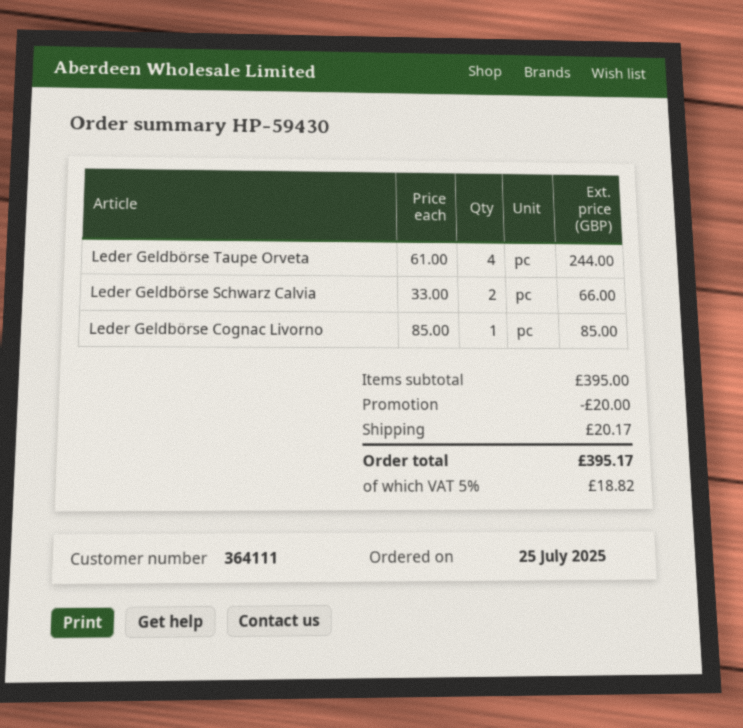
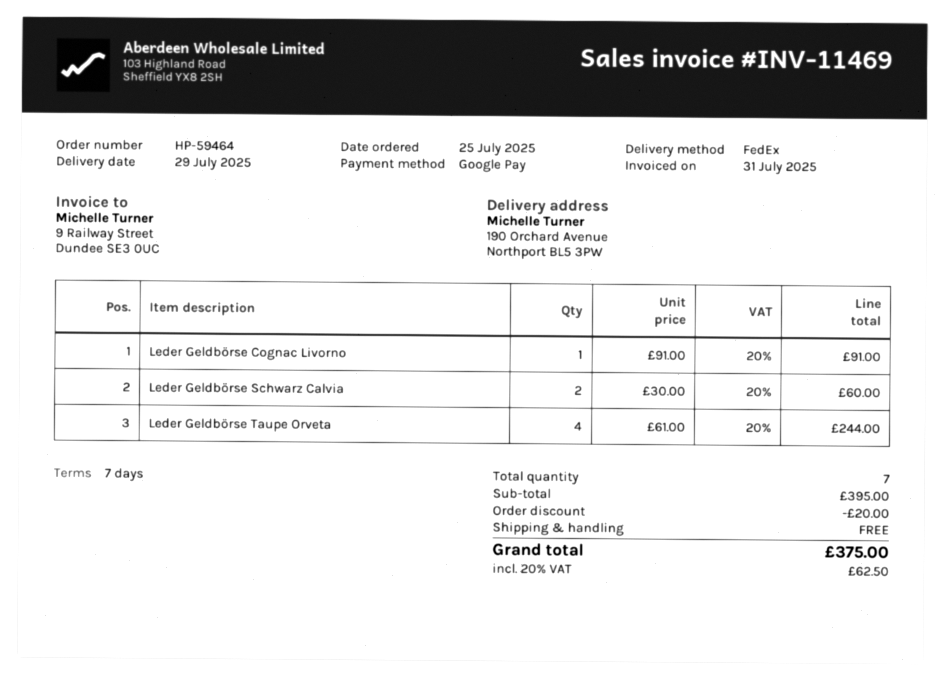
order number: HP-59430 -> HP-59464
Leder Geldbörse Schwarz Calvia: 2 x 33.00 = 66.00 -> 2 x 30.00 = 60.00
Leder Geldbörse Cognac Livorno: 1 x 85.00 = 85.00 -> 1 x 91.00 = 91.00
shipping: 20.17 -> 0.00
tax: 5% = 18.82 -> 20% = 62.50
total: 395.17 -> 375.00

